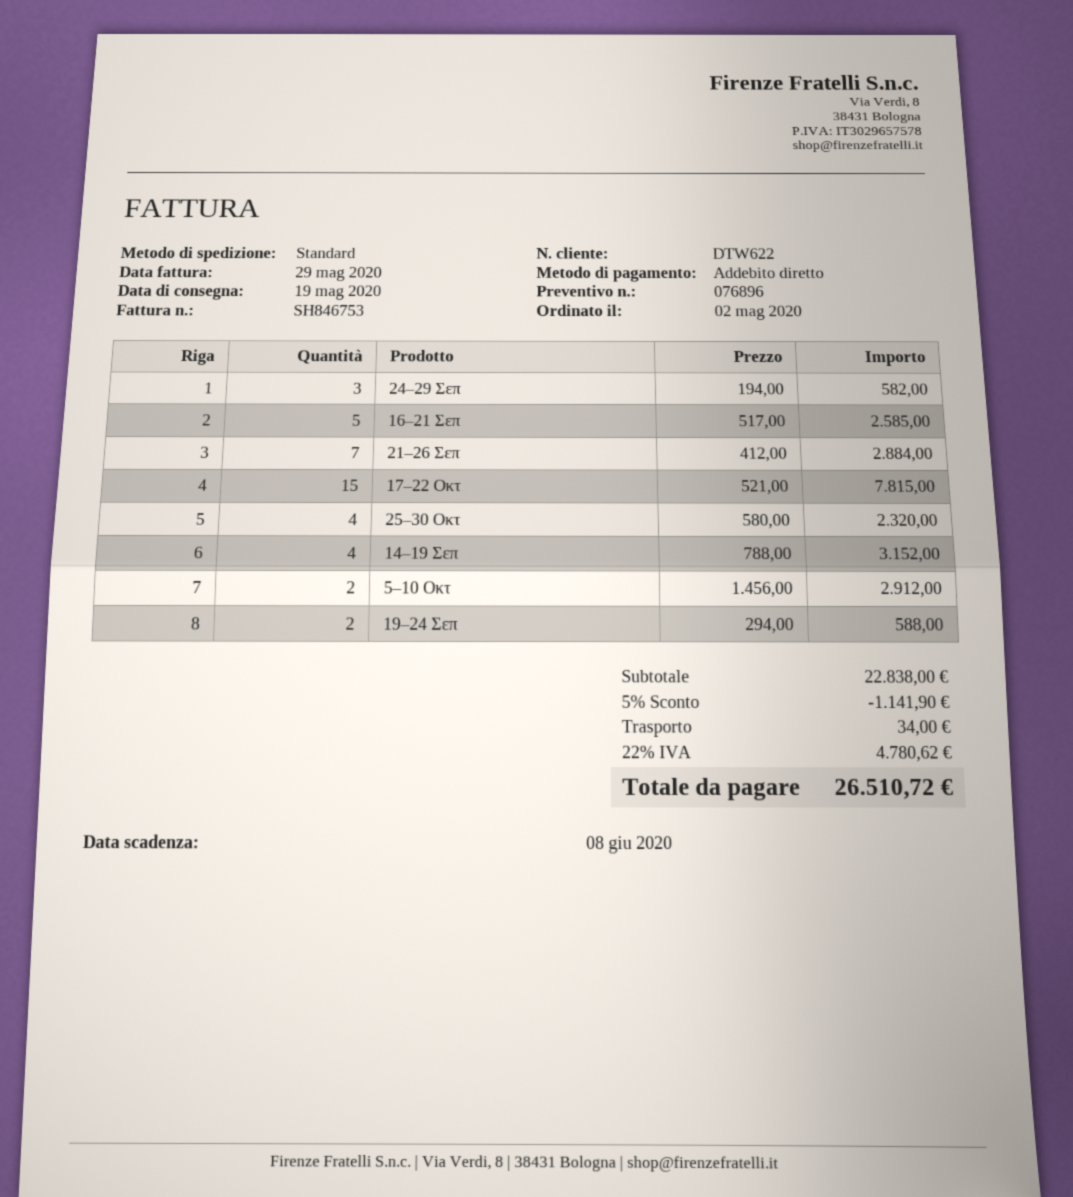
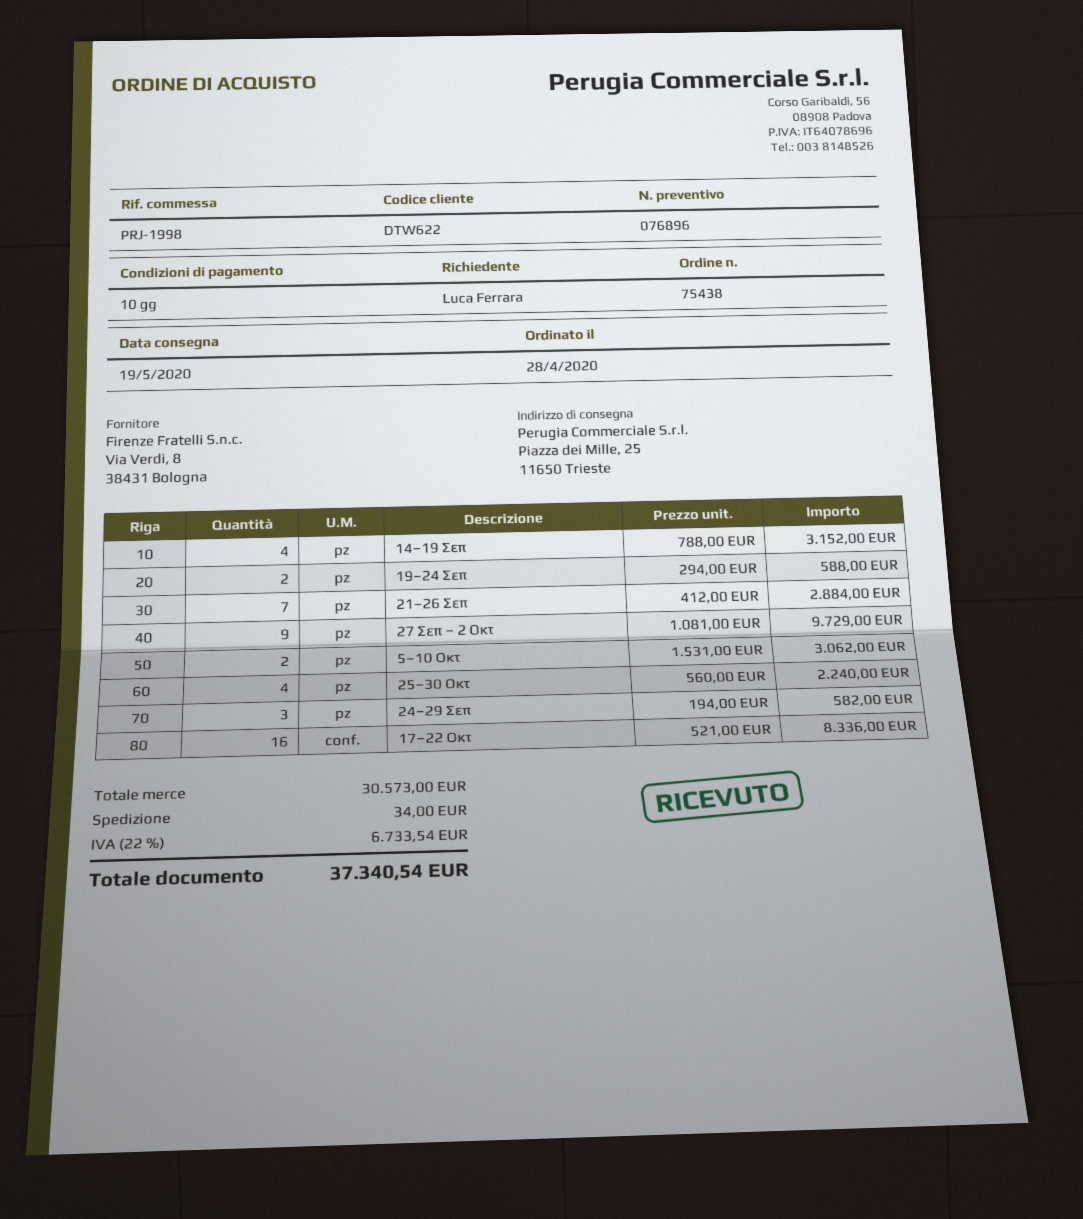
order date: 2020-05-02 -> 2020-04-28
16–21 Σεπ: 5 x 517.00 = 2585.00 -> none
17–22 Οκτ: 15 x 521.00 = 7815.00 -> 16 x 521.00 = 8336.00
25–30 Οκτ: 4 x 580.00 = 2320.00 -> 4 x 560.00 = 2240.00
5–10 Οκτ: 2 x 1456.00 = 2912.00 -> 2 x 1531.00 = 3062.00
27 Σεπ – 2 Οκτ: none -> 9 x 1081.00 = 9729.00
subtotal: 22838.00 -> 30573.00
discount: 5% = 1141.90 -> none
tax: 22% = 4780.62 -> 22% = 6733.54
total: 26510.72 -> 37340.54

